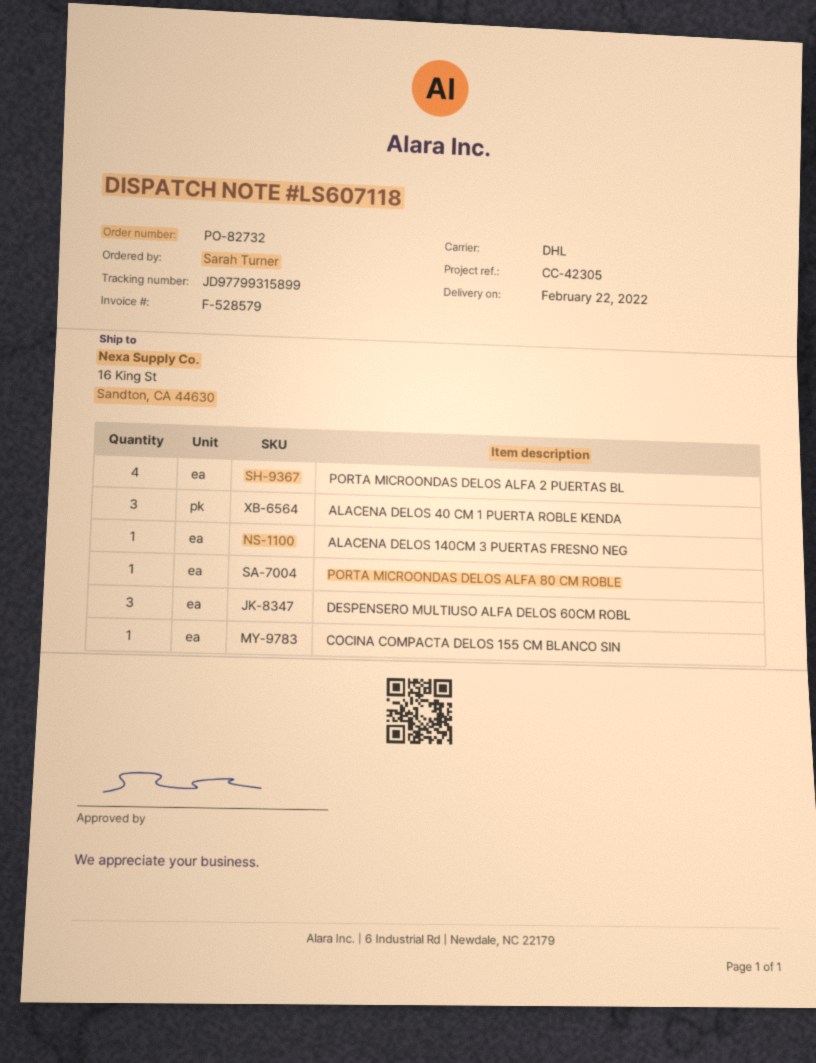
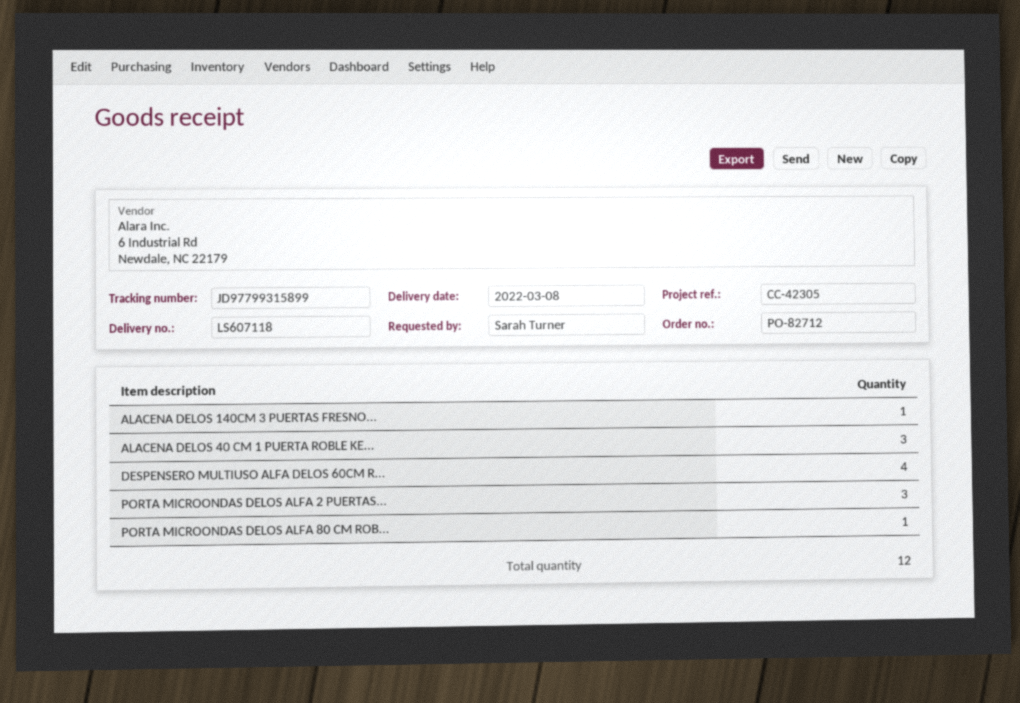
order number: PO-82732 -> PO-82712
delivery date: 2022-02-22 -> 2022-03-08
PORTA MICROONDAS DELOS ALFA 2 PUERTAS BL: 4 -> 3
DESPENSERO MULTIUSO ALFA DELOS 60CM ROBL: 3 -> 4
COCINA COMPACTA DELOS 155 CM BLANCO SIN: 1 -> none

